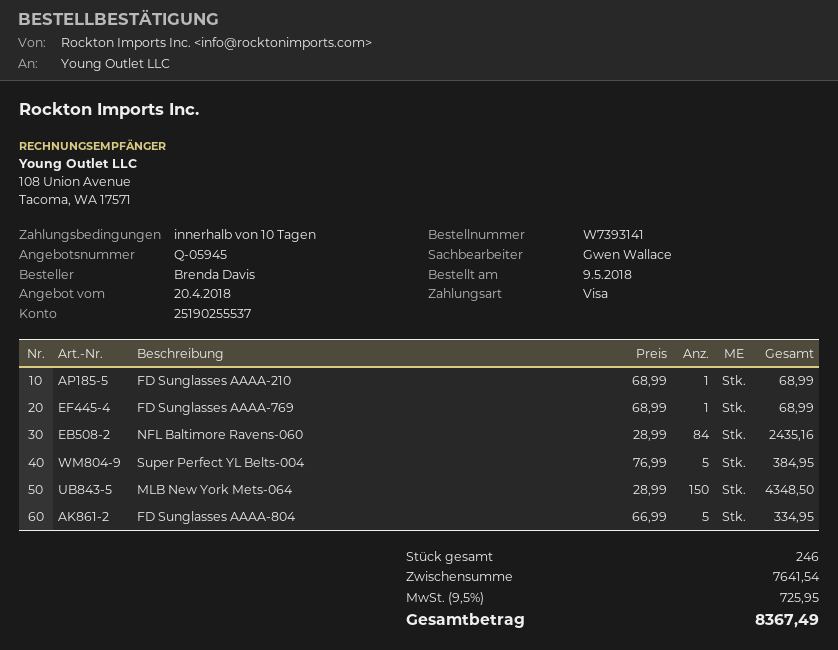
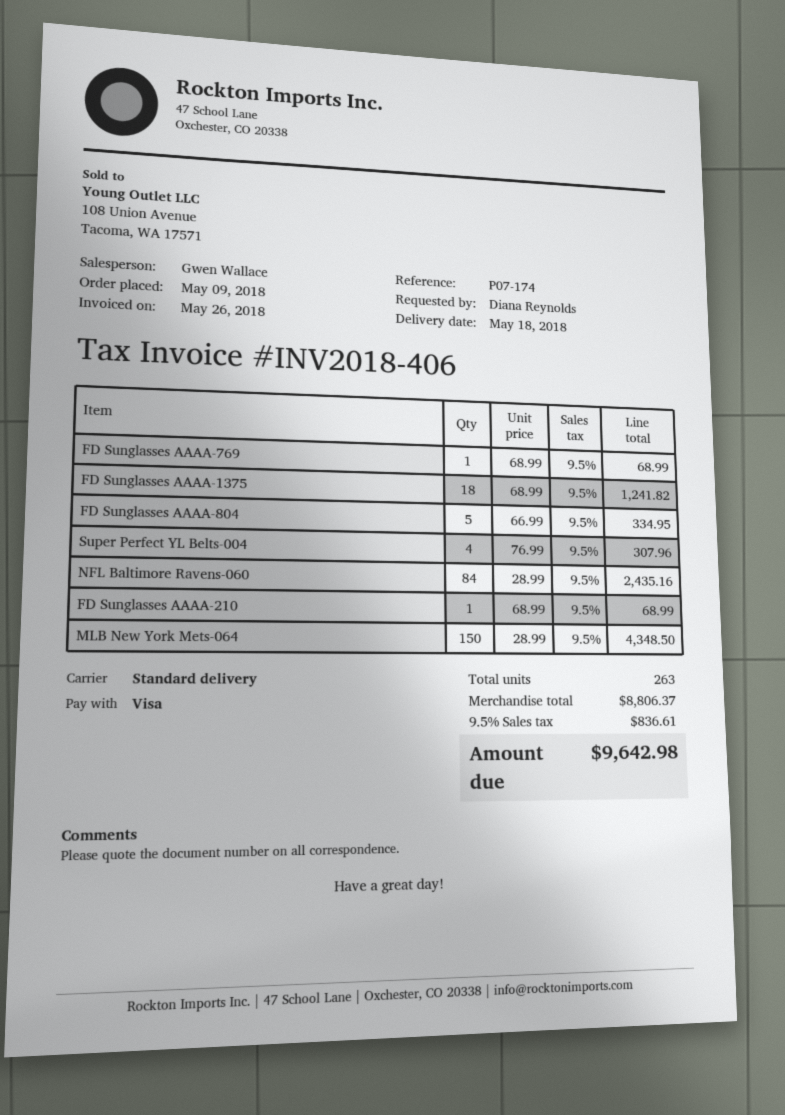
ordered by: Brenda Davis -> Diana Reynolds
Super Perfect YL Belts-004: 5 x 76.99 = 384.95 -> 4 x 76.99 = 307.96
FD Sunglasses AAAA-1375: none -> 18 x 68.99 = 1241.82
total quantity: 246 -> 263
subtotal: 7641.54 -> 8806.37
tax: 9.5% = 725.95 -> 9.5% = 836.61
total: 8367.49 -> 9642.98

